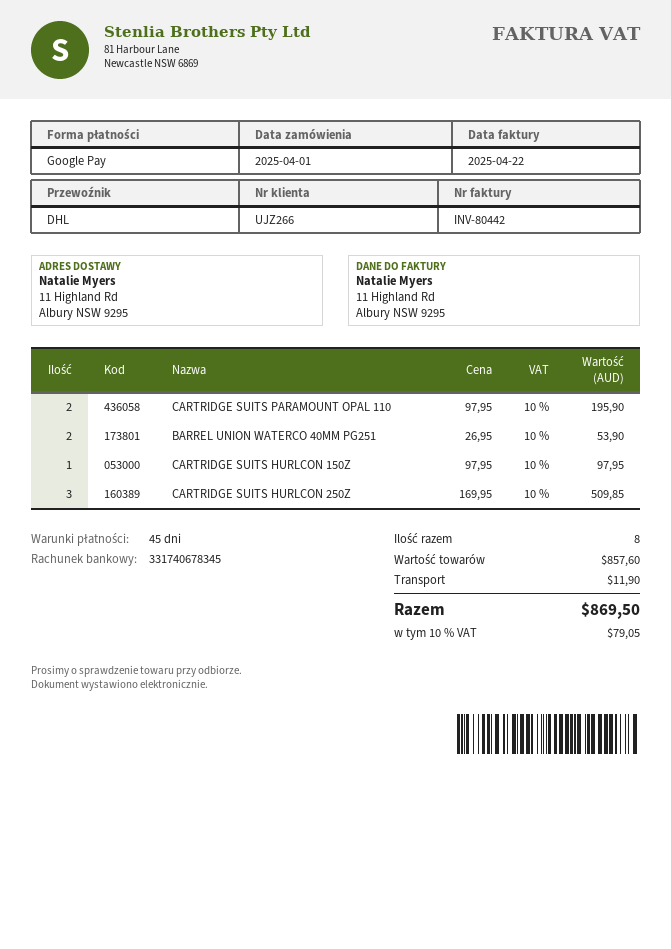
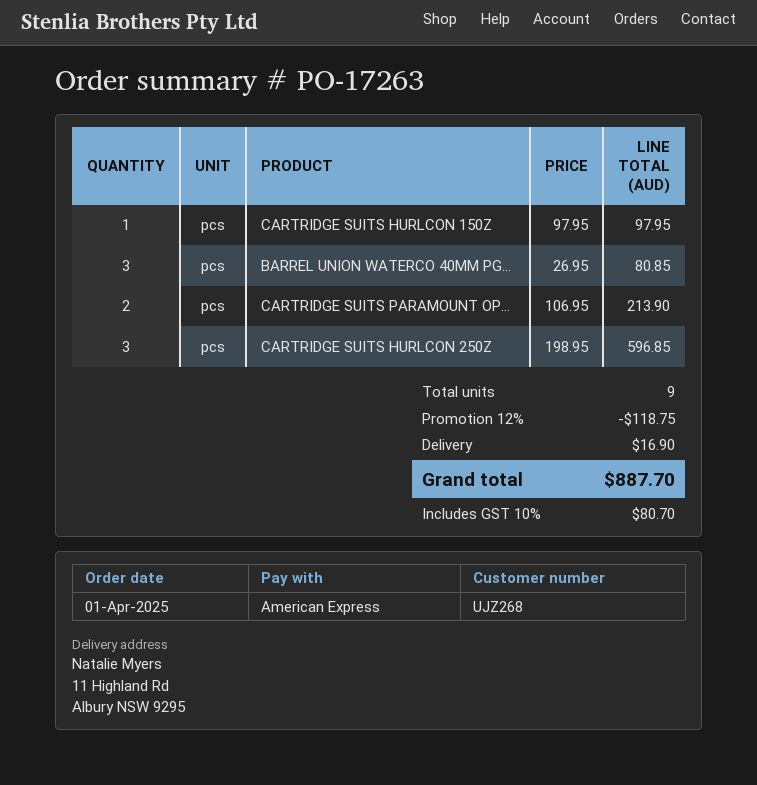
customer number: UJZ266 -> UJZ268
payment method: Google Pay -> American Express
CARTRIDGE SUITS PARAMOUNT OPAL 110: 2 x 97.95 = 195.90 -> 2 x 106.95 = 213.90
BARREL UNION WATERCO 40MM PG251: 2 x 26.95 = 53.90 -> 3 x 26.95 = 80.85
CARTRIDGE SUITS HURLCON 250Z: 3 x 169.95 = 509.85 -> 3 x 198.95 = 596.85
total quantity: 8 -> 9
discount: none -> 12% = 118.75
shipping: 11.90 -> 16.90
tax: 10% = 79.05 -> 10% = 80.70
total: 869.50 -> 887.70

